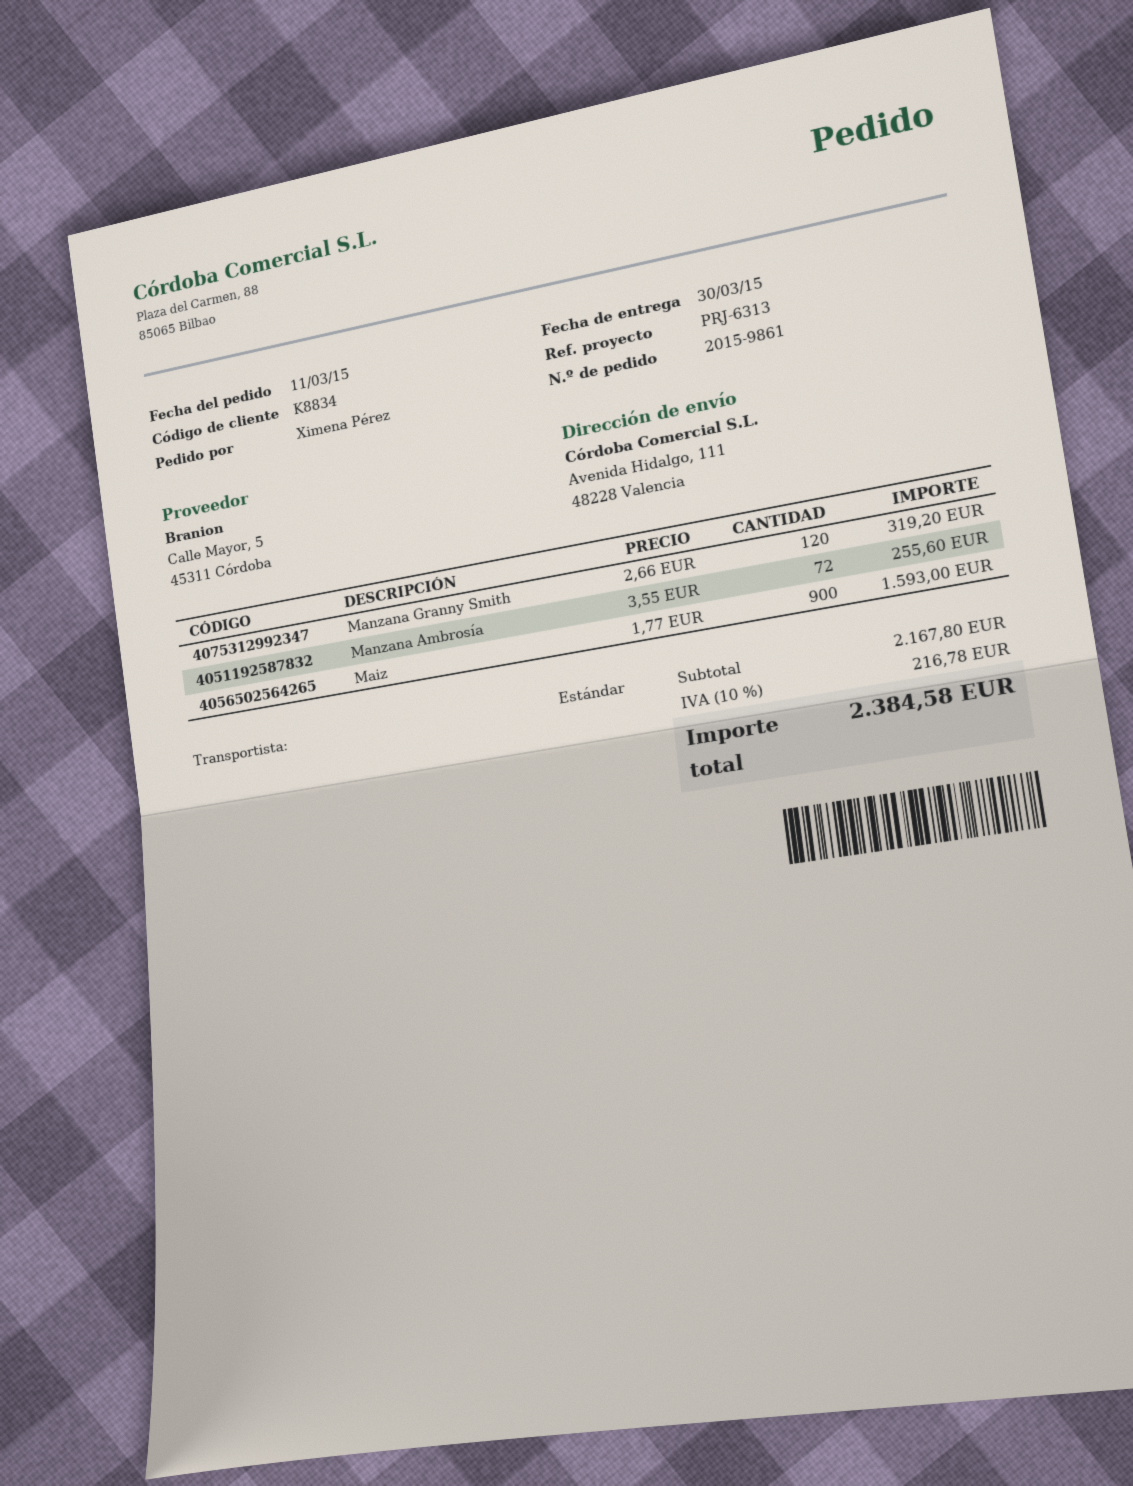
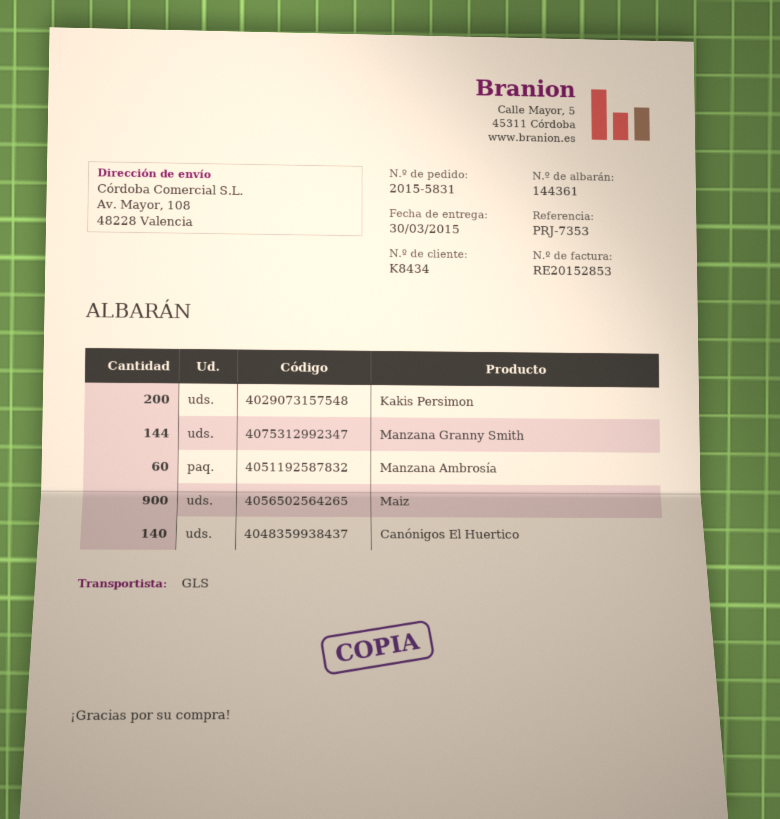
order number: 2015-9861 -> 2015-5831
customer number: K8834 -> K8434
reference: PRJ-6313 -> PRJ-7353
shipping method: standard -> GLS
ship to: Avenida Hidalgo, 111, 48228 Valencia -> Av. Mayor, 108, 48228 Valencia
Manzana Granny Smith: 120 -> 144
Manzana Ambrosía: 72 -> 60
Kakis Persimon: none -> 200
Canónigos El Huertico: none -> 140

